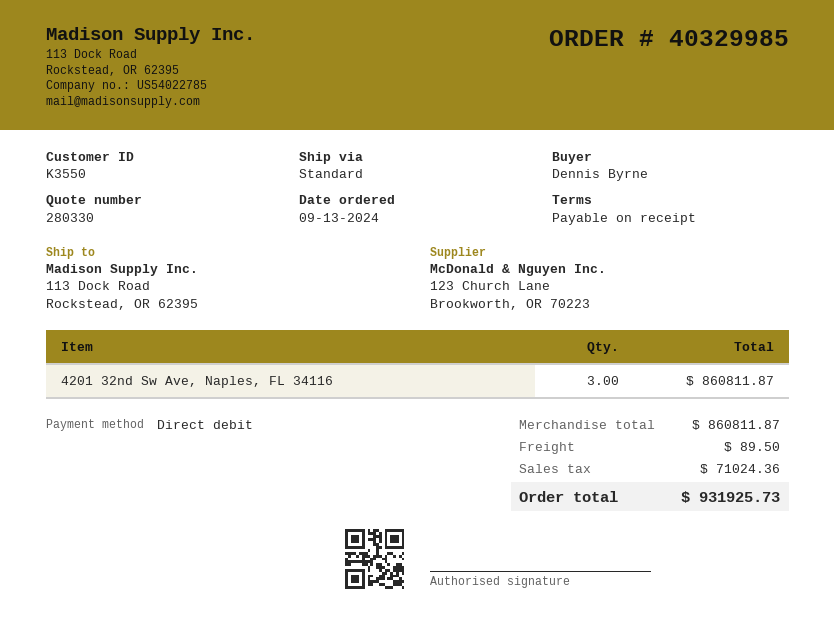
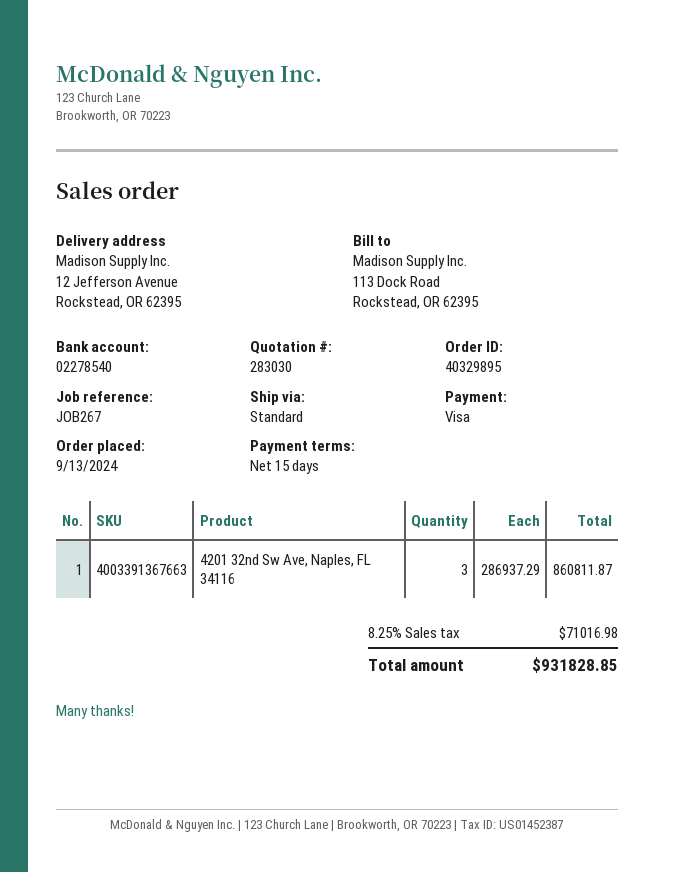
quote number: 280330 -> 283030
order number: 40329985 -> 40329895
payment terms: on receipt -> 15 days
payment method: direct debit -> Visa
ship to: 113 Dock Road, Rockstead, OR 62395 -> 12 Jefferson Avenue, Rockstead, OR 62395
shipping: 89.50 -> none
tax: 71024.36 -> 71016.98
total: 931925.73 -> 931828.85

